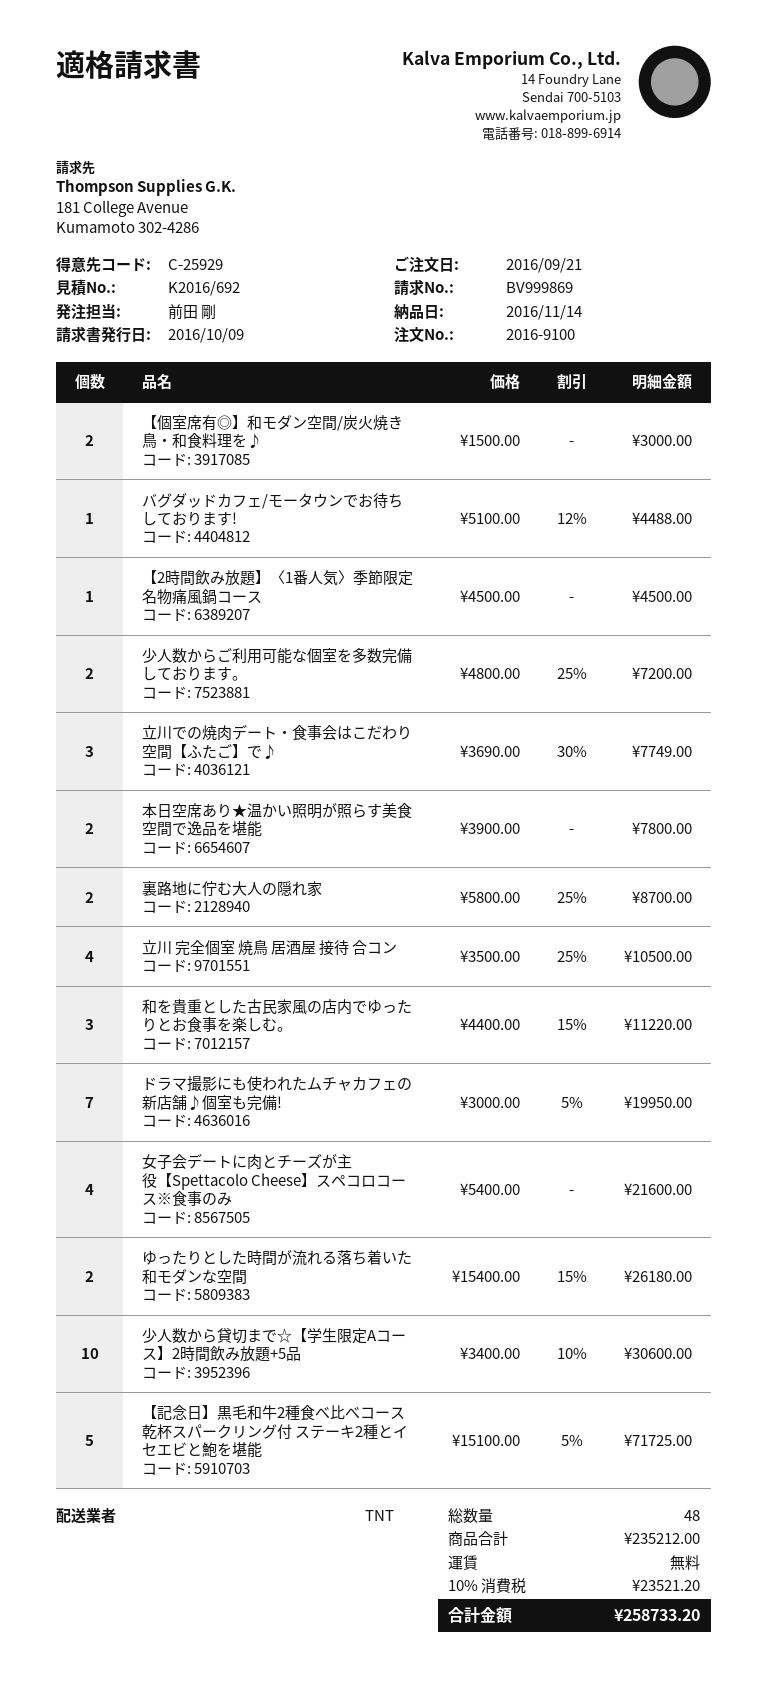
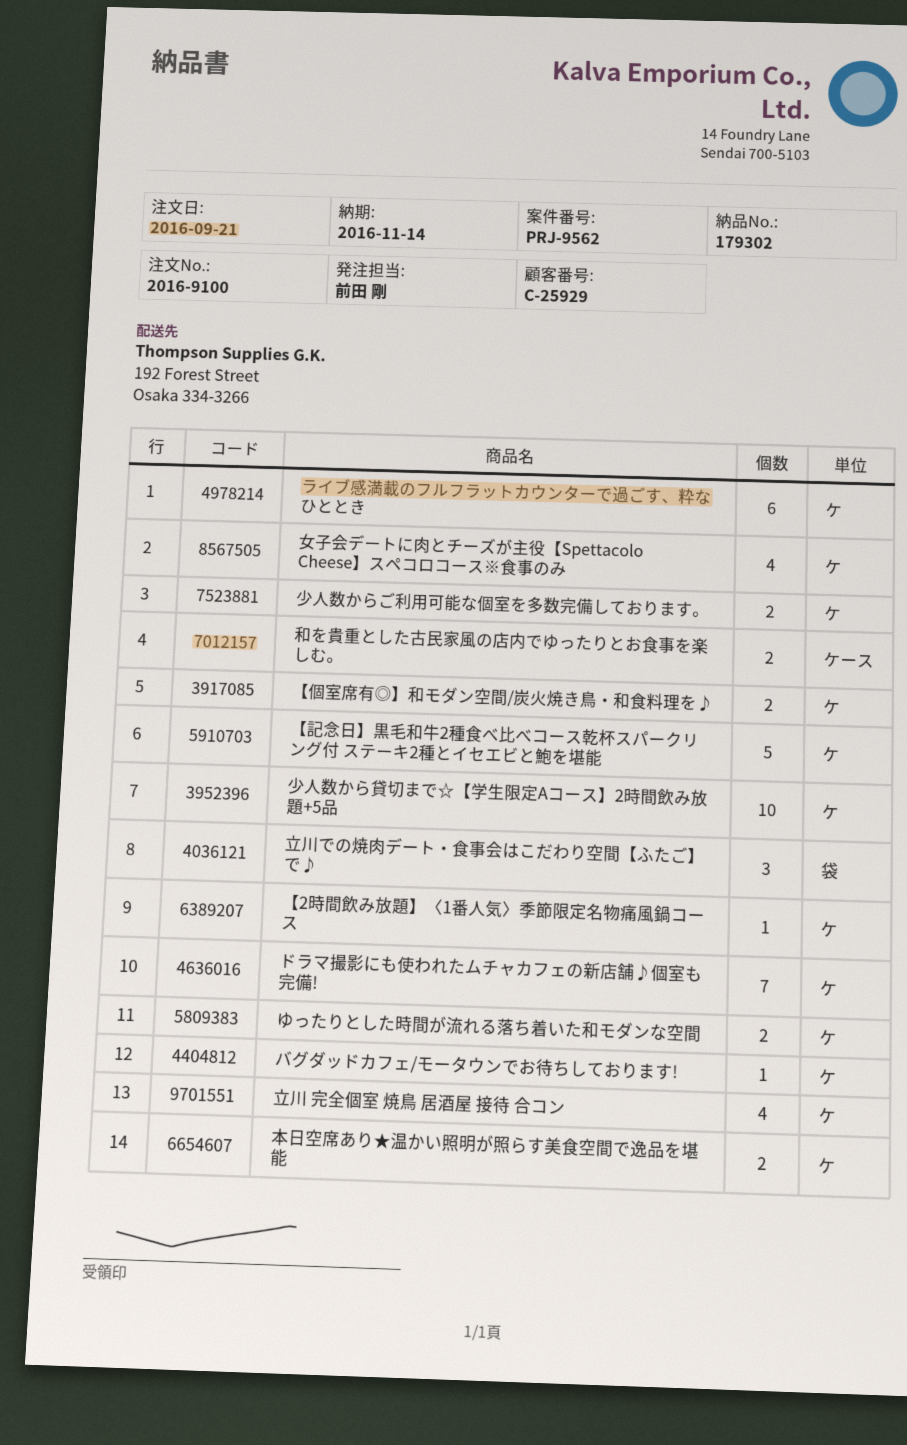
裏路地に佇む大人の隠れ家: 2 -> none
和を貴重とした古民家風の店内でゆったりとお食事を楽しむ。: 3 -> 2
ライブ感満載のフルフラットカウンターで過ごす、粋なひととき: none -> 6

